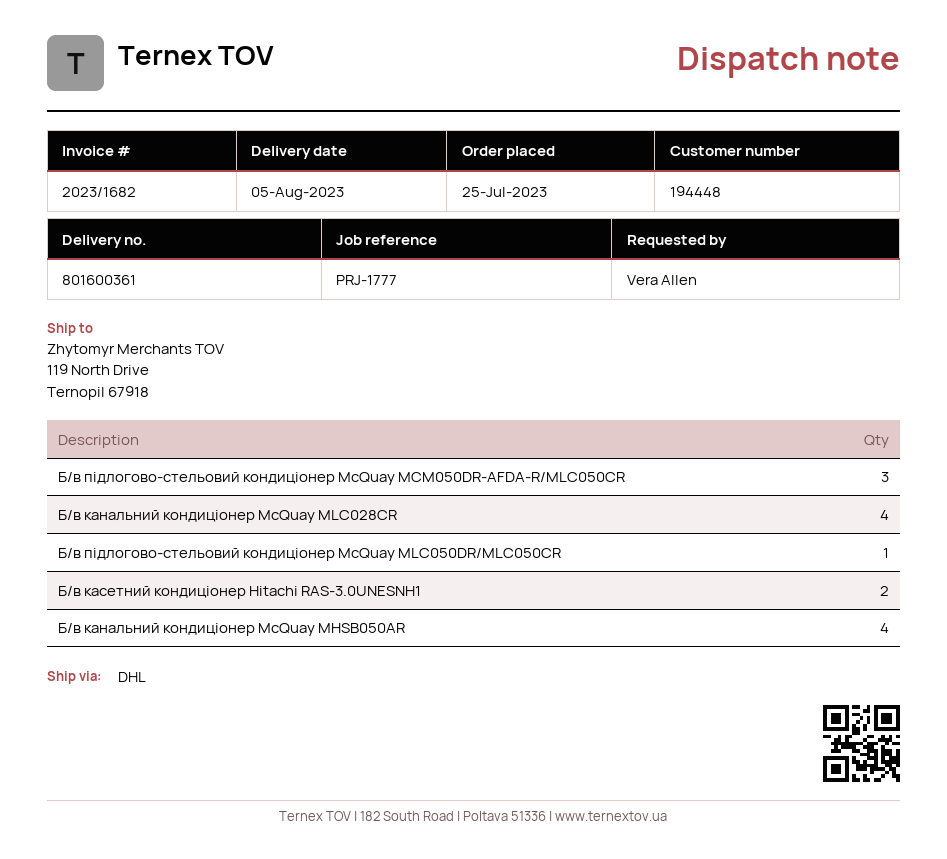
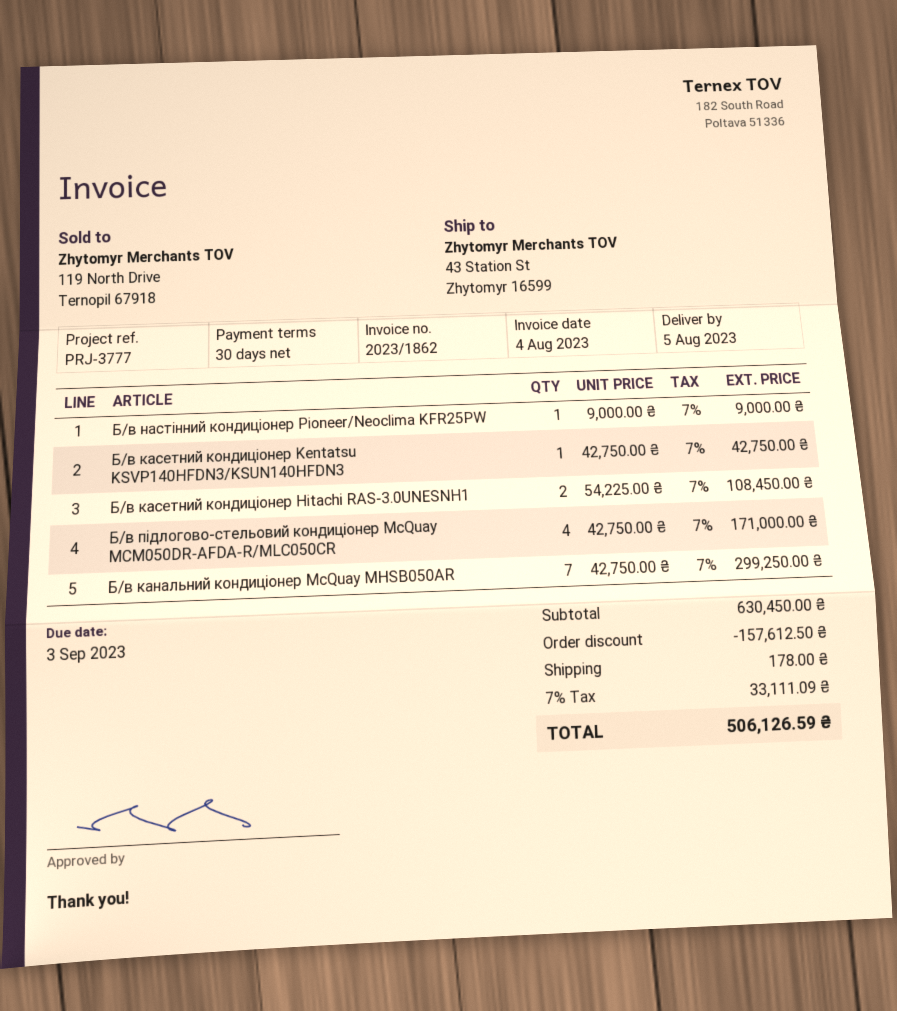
invoice number: 2023/1682 -> 2023/1862
reference: PRJ-1777 -> PRJ-3777
ship to: 119 North Drive, Ternopil 67918 -> 43 Station St, Zhytomyr 16599
Б/в підлогово-стельовий кондиціонер McQuay MCM050DR-AFDA-R/MLC050CR: 3 -> 4
Б/в канальний кондиціонер McQuay MLC028CR: 4 -> none
Б/в підлогово-стельовий кондиціонер McQuay MLC050DR/MLC050CR: 1 -> none
Б/в канальний кондиціонер McQuay MHSB050AR: 4 -> 7
Б/в настінний кондиціонер Pioneer/Neoclima KFR25PW: none -> 1
Б/в касетний кондиціонер Kentatsu KSVP140HFDN3/KSUN140HFDN3: none -> 1

